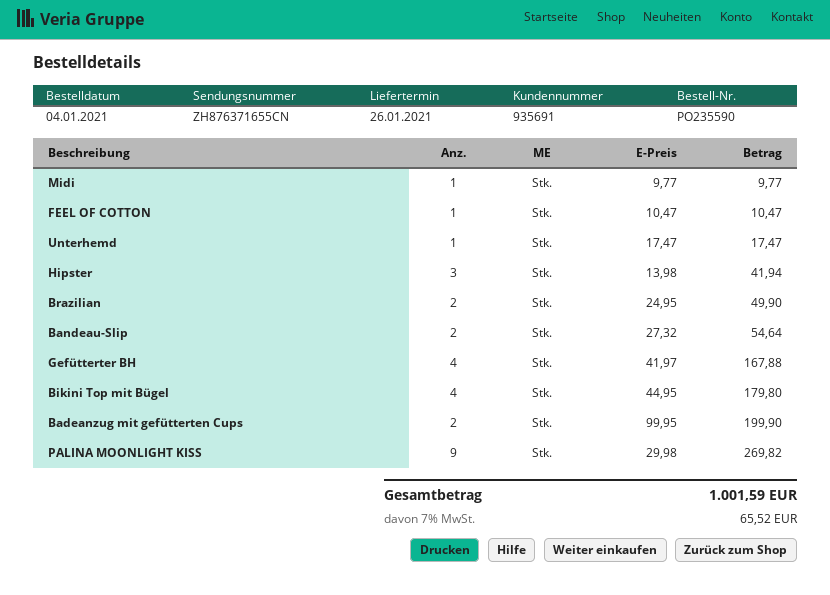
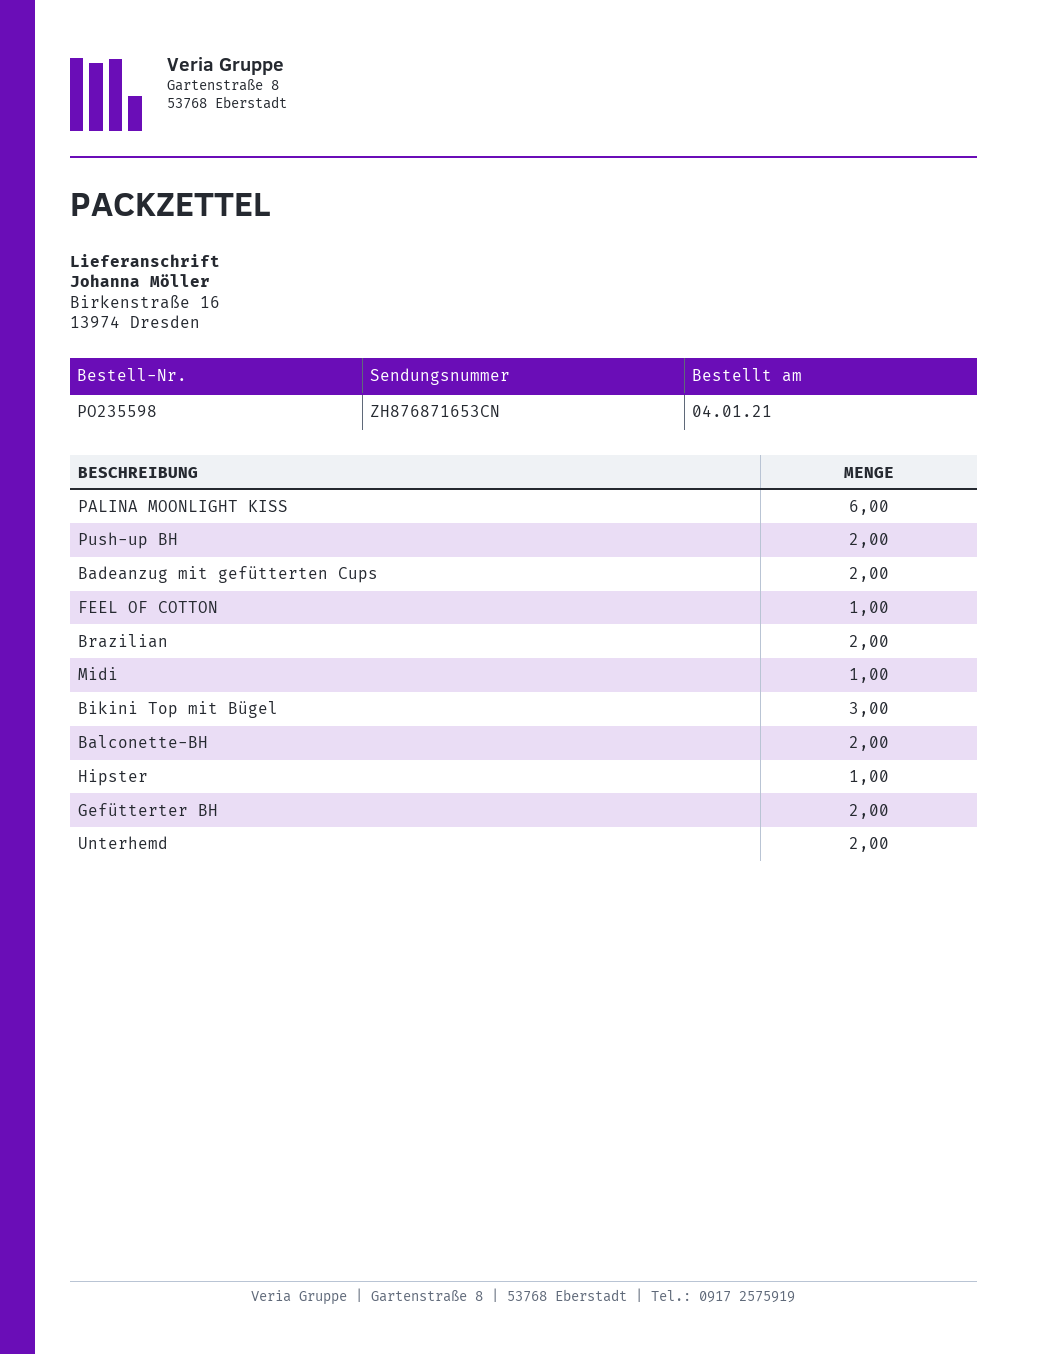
order number: PO235590 -> PO235598
tracking number: ZH876371655CN -> ZH876871653CN
Unterhemd: 1 -> 2
Hipster: 3 -> 1
Bandeau-Slip: 2 -> none
Gefütterter BH: 4 -> 2
Bikini Top mit Bügel: 4 -> 3
PALINA MOONLIGHT KISS: 9 -> 6
Push-up BH: none -> 2
Balconette-BH: none -> 2

